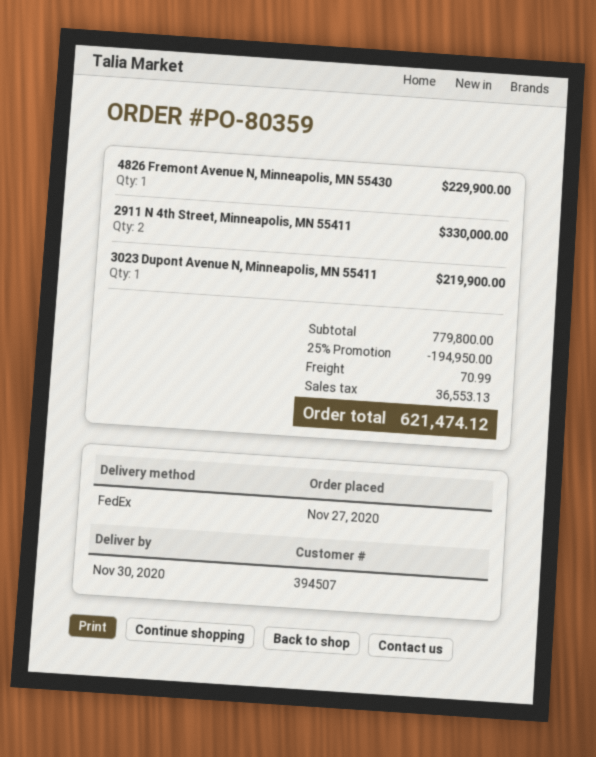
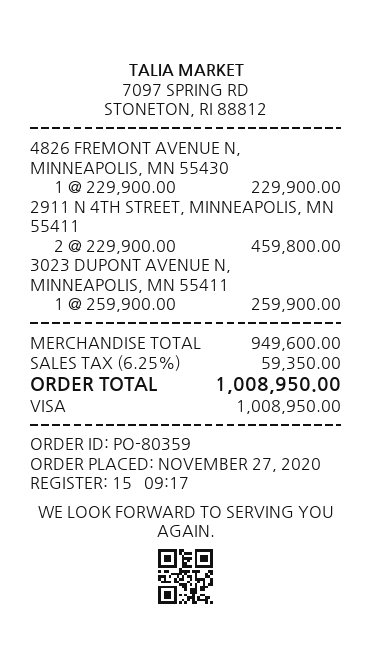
2911 N 4th Street, Minneapolis, MN 55411: 2 for 330000.00 -> 2 for 459800.00
3023 Dupont Avenue N, Minneapolis, MN 55411: 1 for 219900.00 -> 1 for 259900.00
subtotal: 779800.00 -> 949600.00
discount: 25% = 194950.00 -> none
shipping: 70.99 -> none
tax: 36553.13 -> 59350.00
total: 621474.12 -> 1008950.00

